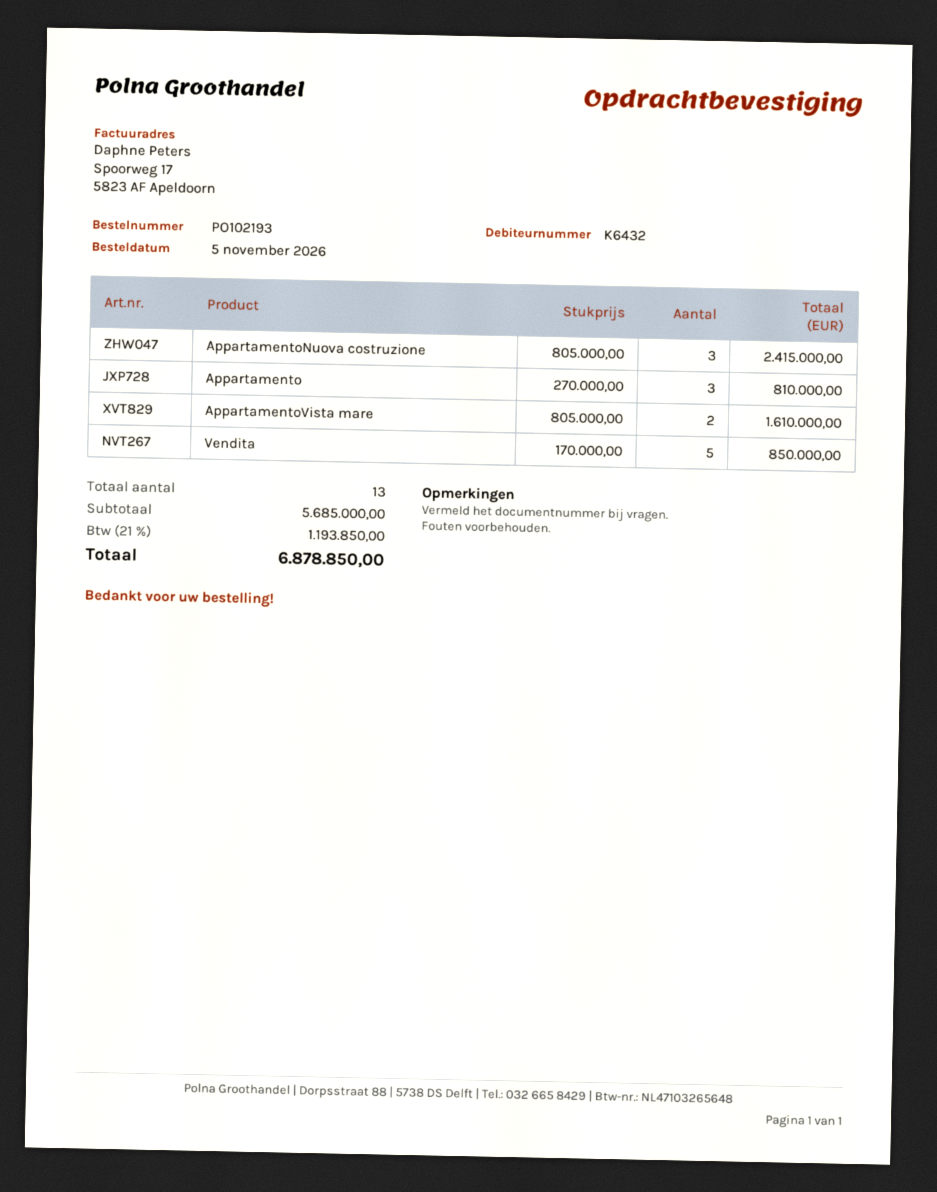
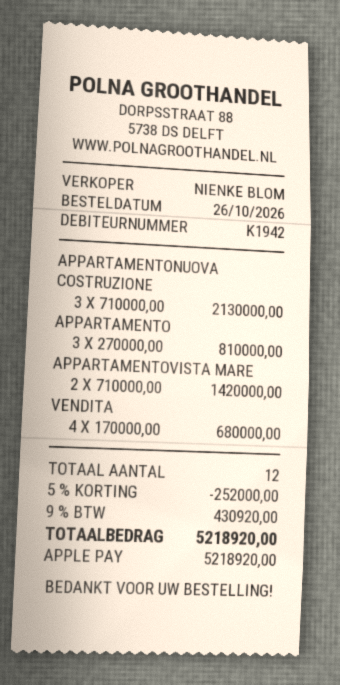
order date: 2026-11-05 -> 2026-10-26
customer number: K6432 -> K1942
AppartamentoNuova costruzione: 3 x 805000.00 = 2415000.00 -> 3 x 710000.00 = 2130000.00
AppartamentoVista mare: 2 x 805000.00 = 1610000.00 -> 2 x 710000.00 = 1420000.00
Vendita: 5 x 170000.00 = 850000.00 -> 4 x 170000.00 = 680000.00
total quantity: 13 -> 12
discount: none -> 5% = 252000.00
tax: 21% = 1193850.00 -> 9% = 430920.00
total: 6878850.00 -> 5218920.00

